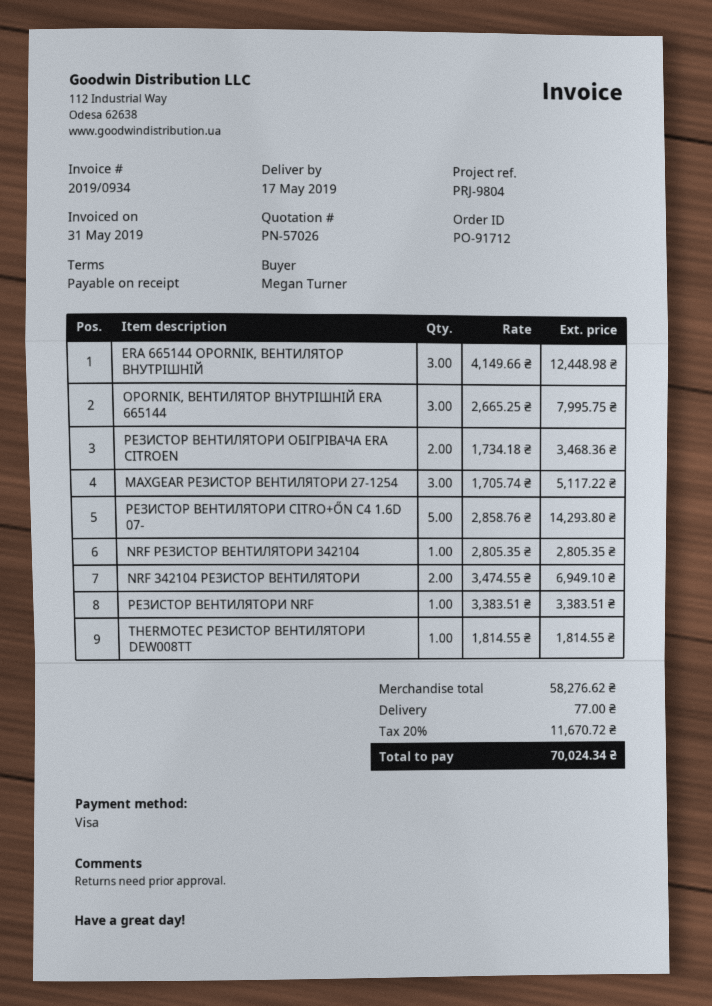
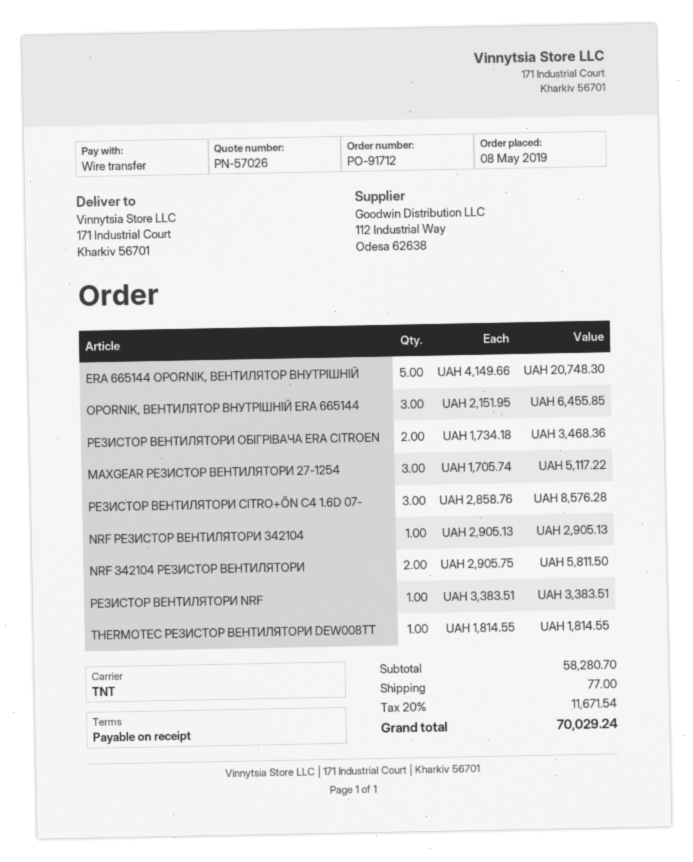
payment method: Visa -> bank transfer
ERA 665144 OPORNIK, ВЕНТИЛЯТОР ВНУТРІШНІЙ: 3 x 4149.66 = 12448.98 -> 5 x 4149.66 = 20748.30
OPORNIK, ВЕНТИЛЯТОР ВНУТРІШНІЙ ERA 665144: 3 x 2665.25 = 7995.75 -> 3 x 2151.95 = 6455.85
РЕЗИСТОР ВЕНТИЛЯТОРИ CITRO+ŐN C4 1.6D 07-: 5 x 2858.76 = 14293.80 -> 3 x 2858.76 = 8576.28
NRF РЕЗИСТОР ВЕНТИЛЯТОРИ 342104: 1 x 2805.35 = 2805.35 -> 1 x 2905.13 = 2905.13
NRF 342104 РЕЗИСТОР ВЕНТИЛЯТОРИ: 2 x 3474.55 = 6949.10 -> 2 x 2905.75 = 5811.50
subtotal: 58276.62 -> 58280.70
tax: 20% = 11670.72 -> 20% = 11671.54
total: 70024.34 -> 70029.24

